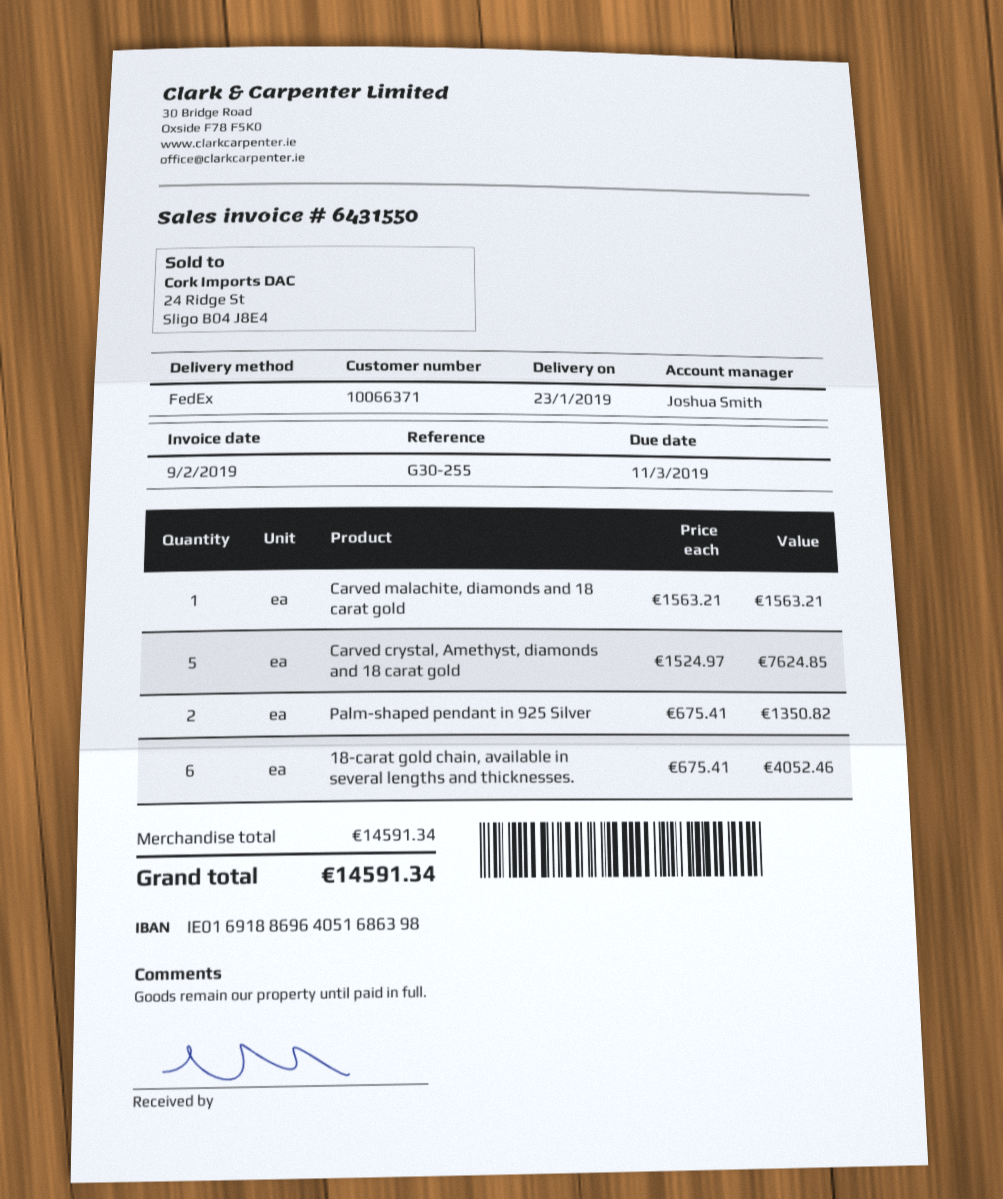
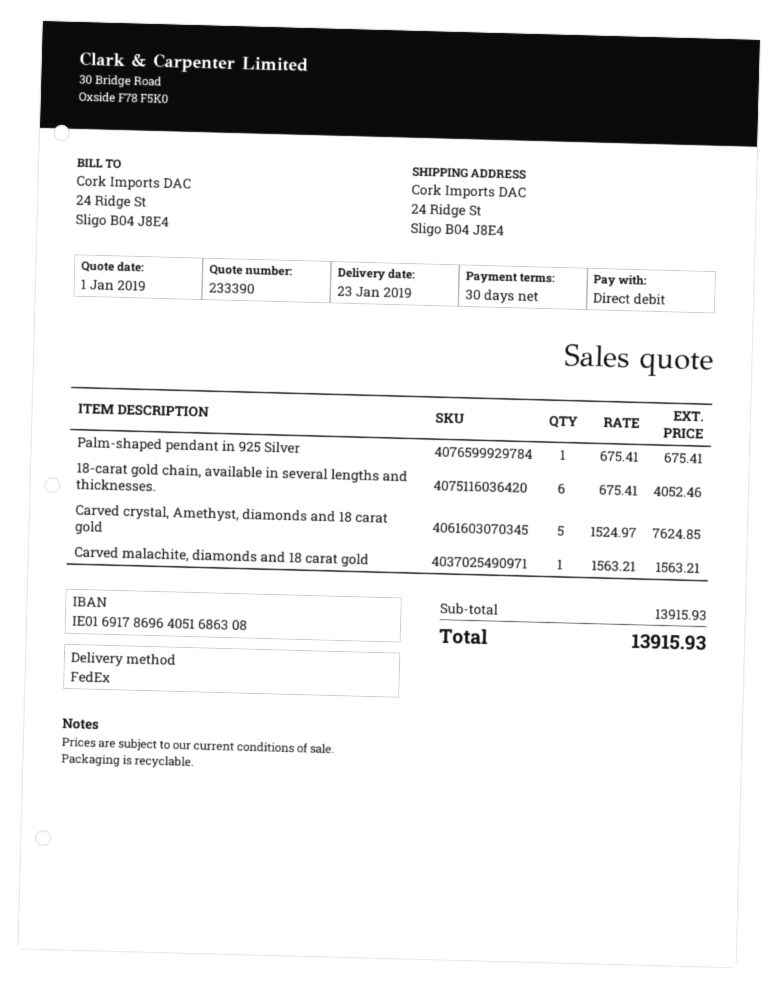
bank account: IE01691886964051686398 -> IE01691786964051686308
Palm-shaped pendant in 925 Silver: 2 x 675.41 = 1350.82 -> 1 x 675.41 = 675.41
subtotal: 14591.34 -> 13915.93
total: 14591.34 -> 13915.93

